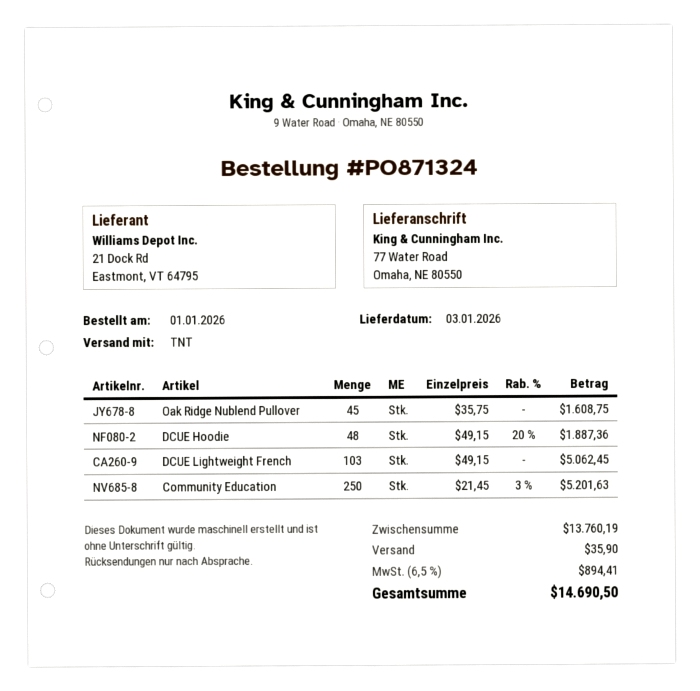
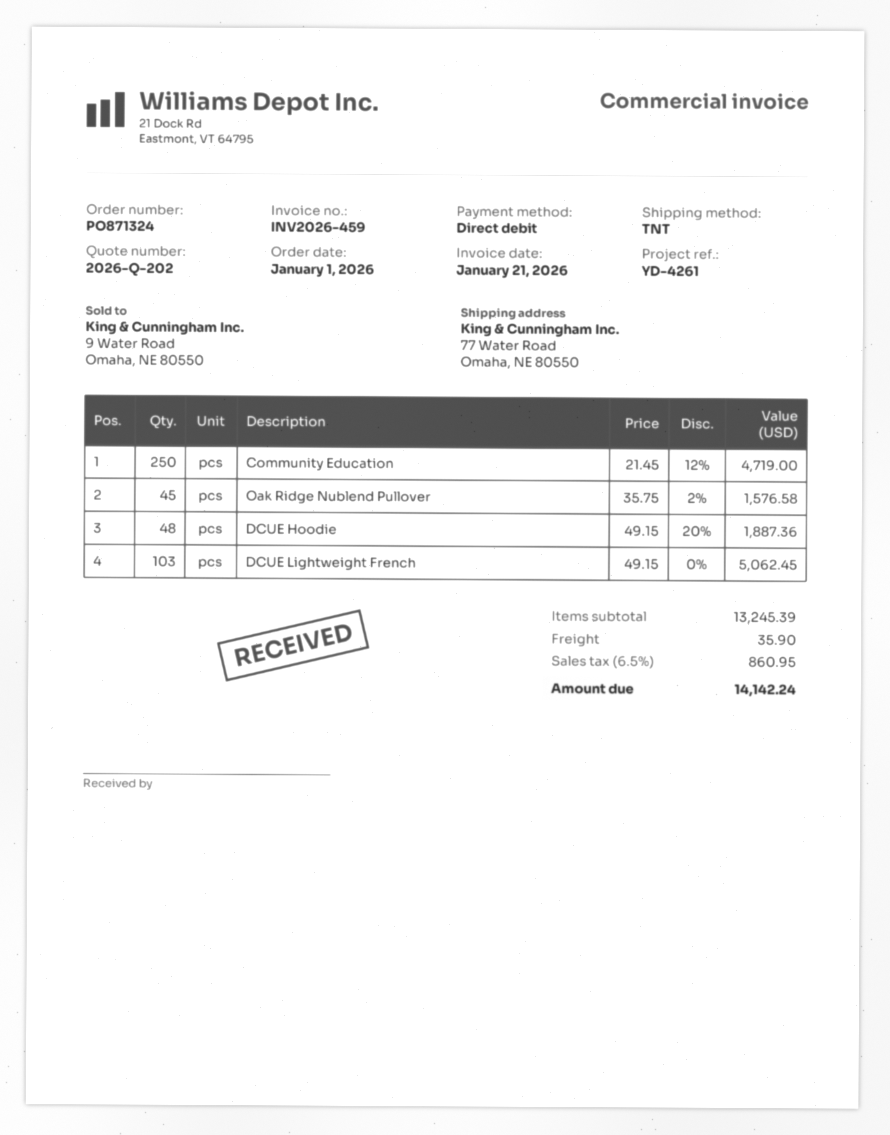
Oak Ridge Nublend Pullover: 45 x 35.75 = 1608.75 -> 45 x 35.75 - 2% = 1576.58
Community Education: 250 x 21.45 - 3% = 5201.63 -> 250 x 21.45 - 12% = 4719.00
subtotal: 13760.19 -> 13245.39
tax: 6.5% = 894.41 -> 6.5% = 860.95
total: 14690.50 -> 14142.24

